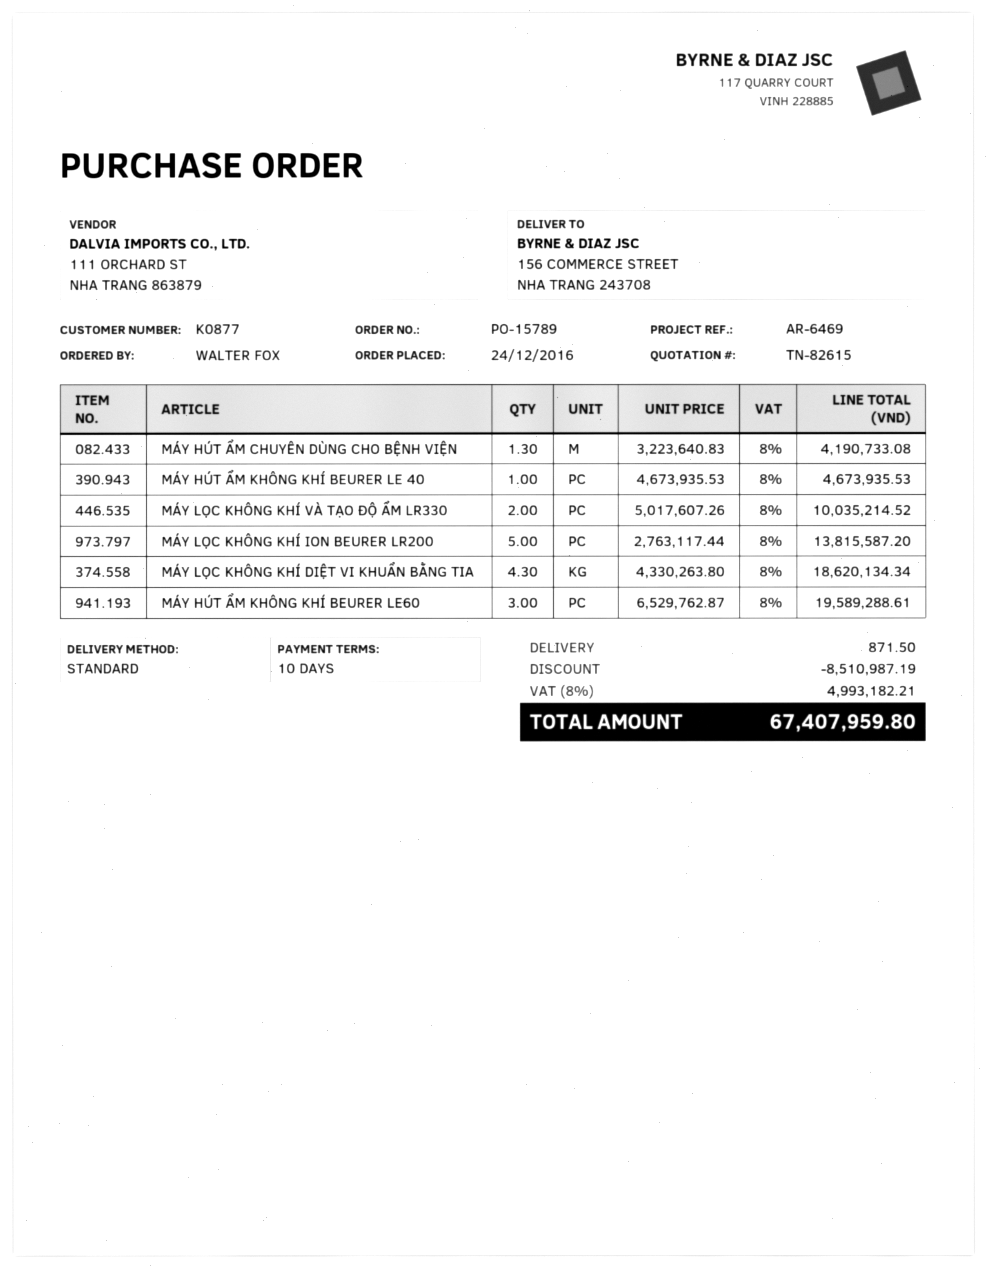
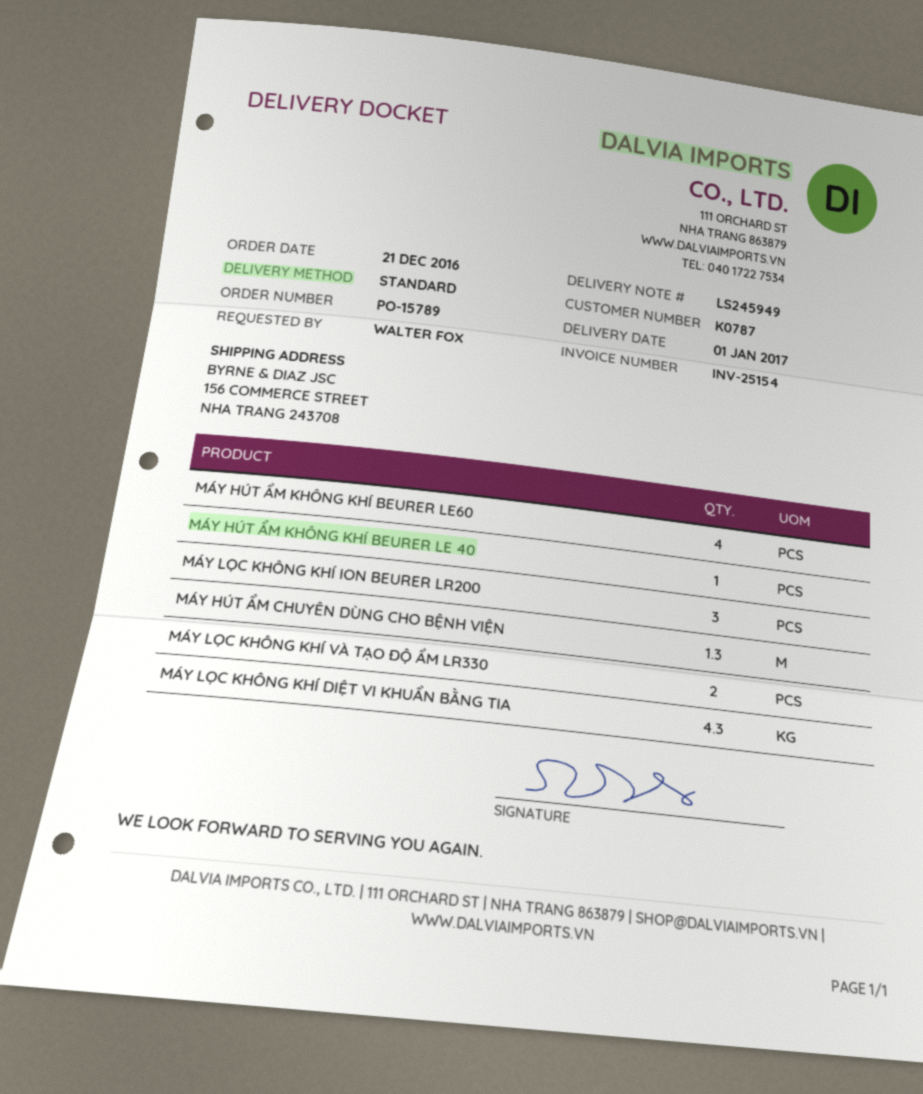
order date: 2016-12-24 -> 2016-12-21
customer number: K0877 -> K0787
MÁY LỌC KHÔNG KHÍ ION BEURER LR200: 5 -> 3
MÁY HÚT ẨM KHÔNG KHÍ BEURER LE60: 3 -> 4

